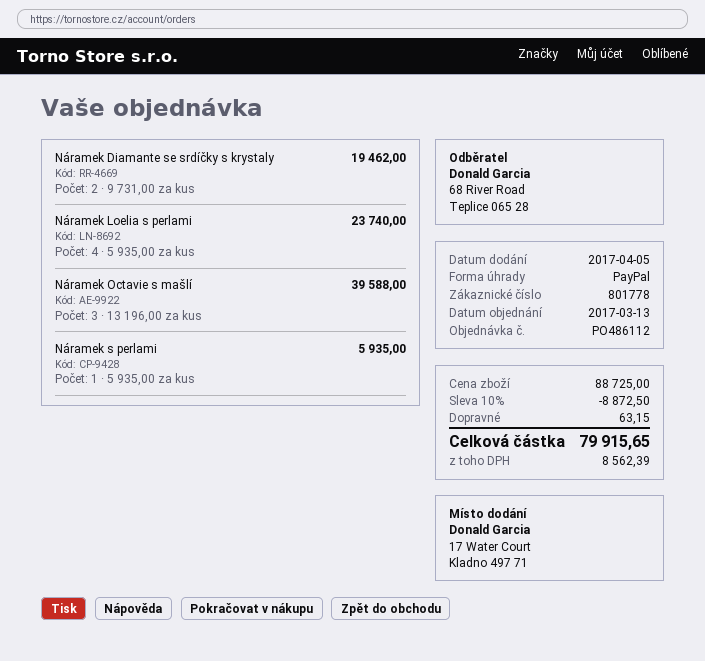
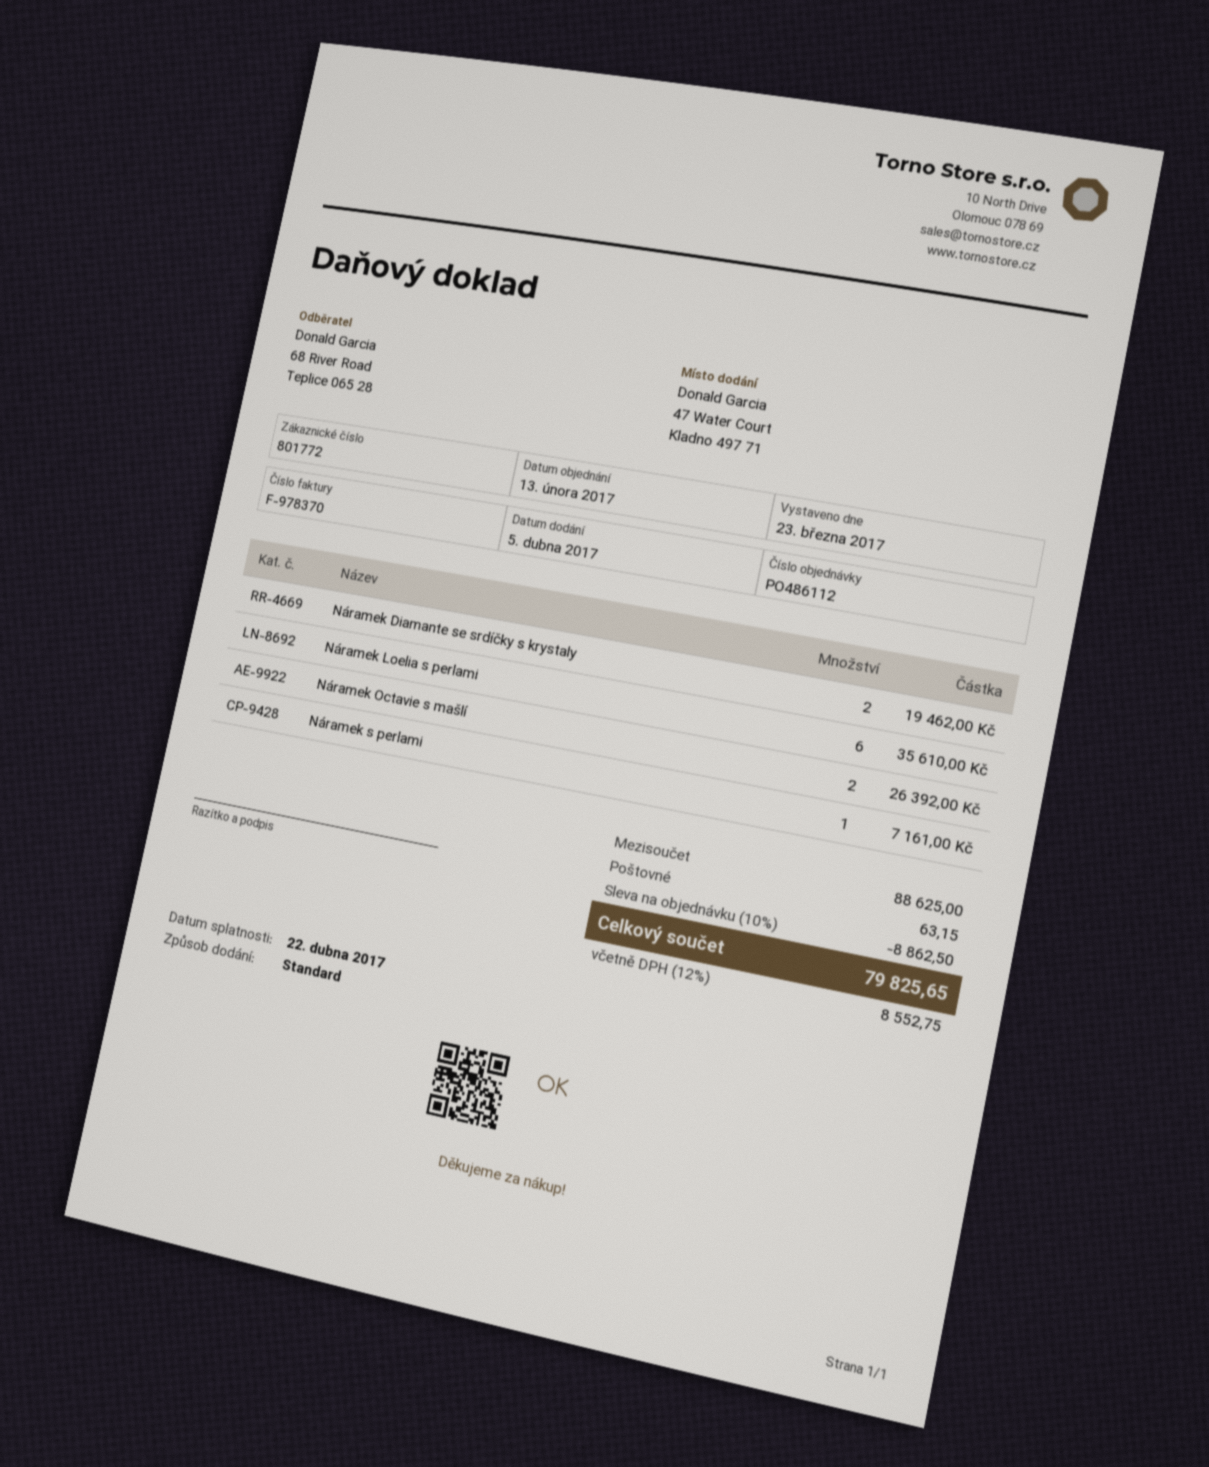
order date: 2017-03-13 -> 2017-02-13
customer number: 801778 -> 801772
ship to: 17 Water Court, Kladno 497 71 -> 47 Water Court, Kladno 497 71
Náramek Loelia s perlami: 4 for 23740.00 -> 6 for 35610.00
Náramek Octavie s mašlí: 3 for 39588.00 -> 2 for 26392.00
Náramek s perlami: 1 for 5935.00 -> 1 for 7161.00
subtotal: 88725.00 -> 88625.00
discount: 10% = 8872.50 -> 10% = 8862.50
tax: 8562.39 -> 8552.75
total: 79915.65 -> 79825.65

